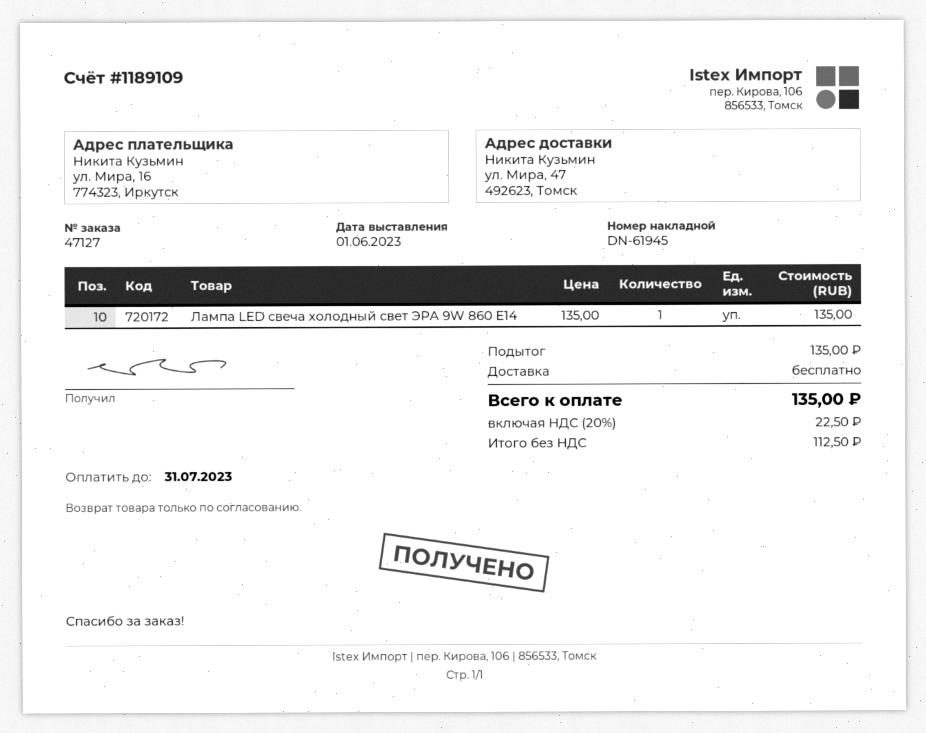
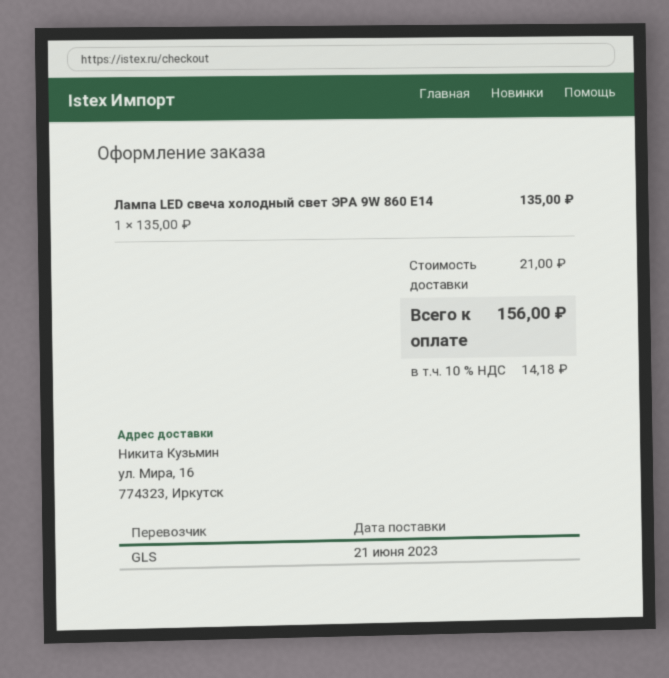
ship to: ул. Мира, 47, 492623, Томск -> ул. Мира, 16, 774323, Иркутск
shipping: 0.00 -> 21.00
tax: 20% = 22.50 -> 10% = 14.18
total: 135.00 -> 156.00

